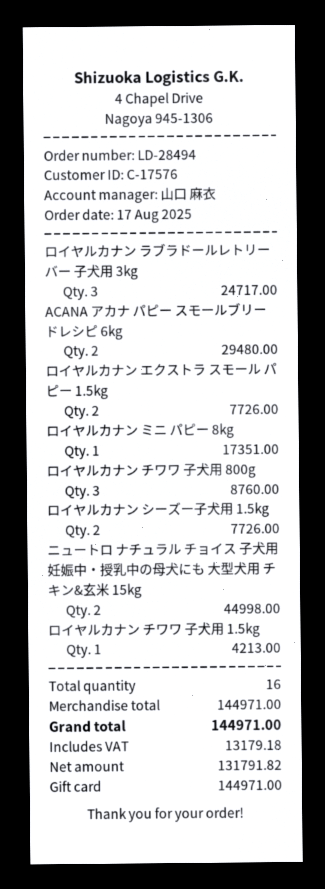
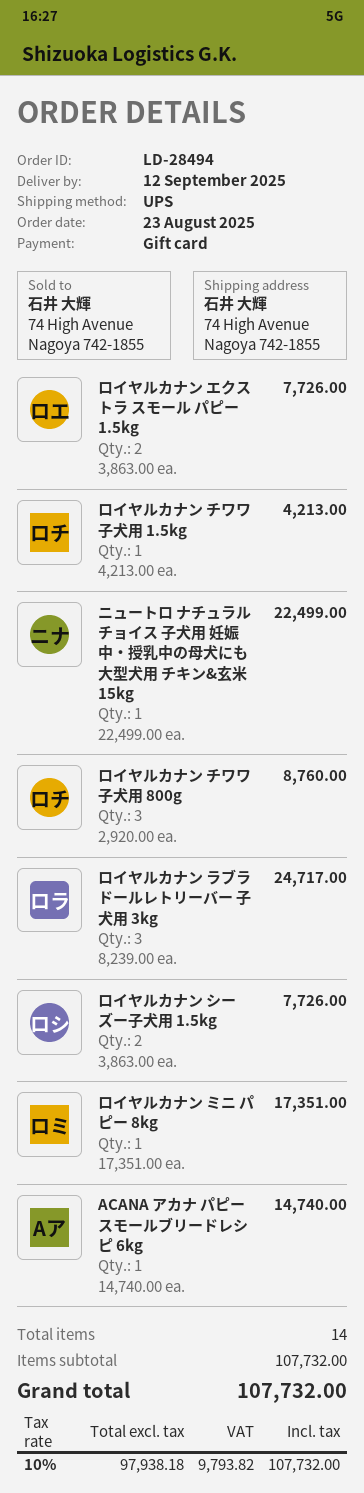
order date: 2025-08-17 -> 2025-08-23
ACANA アカナ パピー スモールブリードレシピ 6kg: 2 for 29480.00 -> 1 for 14740.00
ニュートロ ナチュラル チョイス 子犬用 妊娠中・授乳中の母犬にも 大型犬用 チキン&玄米 15kg: 2 for 44998.00 -> 1 for 22499.00
total quantity: 16 -> 14
subtotal: 144971.00 -> 107732.00
net: 131791.82 -> 97938.18
tax: 13179.18 -> 9793.82
total: 144971.00 -> 107732.00

